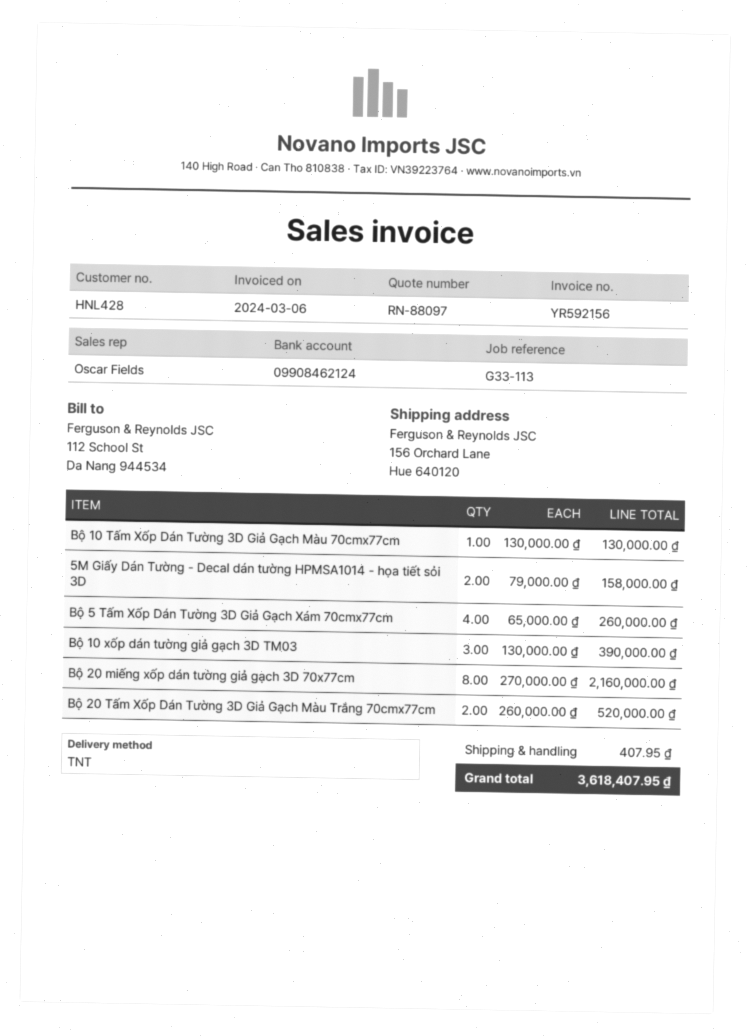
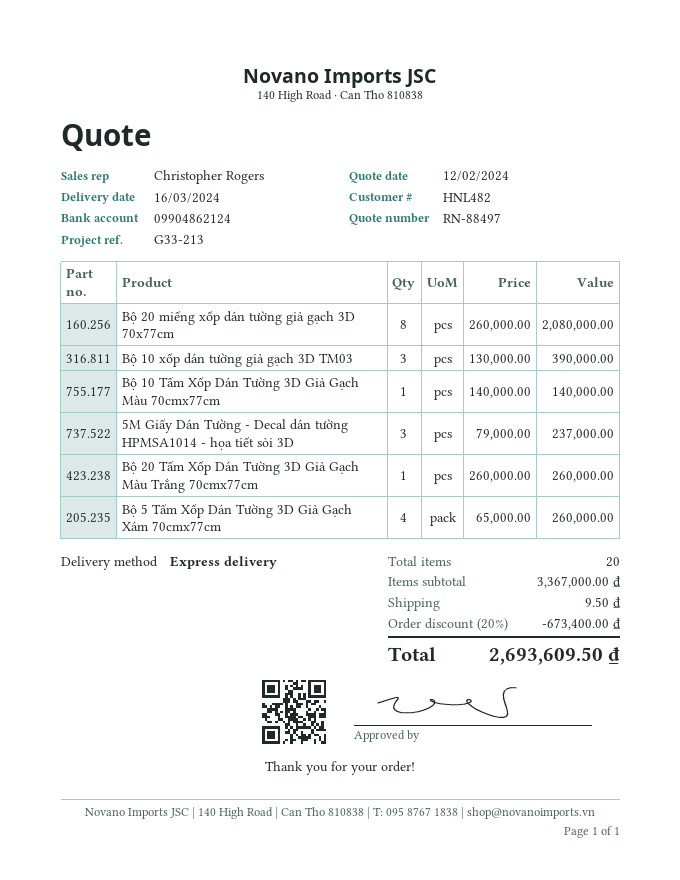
quote number: RN-88097 -> RN-88497
customer number: HNL428 -> HNL482
reference: G33-113 -> G33-213
sales rep: Oscar Fields -> Christopher Rogers
bank account: 09908462124 -> 09904862124
shipping method: TNT -> express
Bộ 10 Tấm Xốp Dán Tường 3D Giả Gạch Màu 70cmx77cm: 1 x 130000.00 = 130000.00 -> 1 x 140000.00 = 140000.00
5M Giấy Dán Tường - Decal dán tường HPMSA1014 - họa tiết sỏi 3D: 2 x 79000.00 = 158000.00 -> 3 x 79000.00 = 237000.00
Bộ 20 miếng xốp dán tường giả gạch 3D 70x77cm: 8 x 270000.00 = 2160000.00 -> 8 x 260000.00 = 2080000.00
Bộ 20 Tấm Xốp Dán Tường 3D Giả Gạch Màu Trắng 70cmx77cm: 2 x 260000.00 = 520000.00 -> 1 x 260000.00 = 260000.00
discount: none -> 20% = 673400.00
shipping: 407.95 -> 9.50
total: 3618407.95 -> 2693609.50

